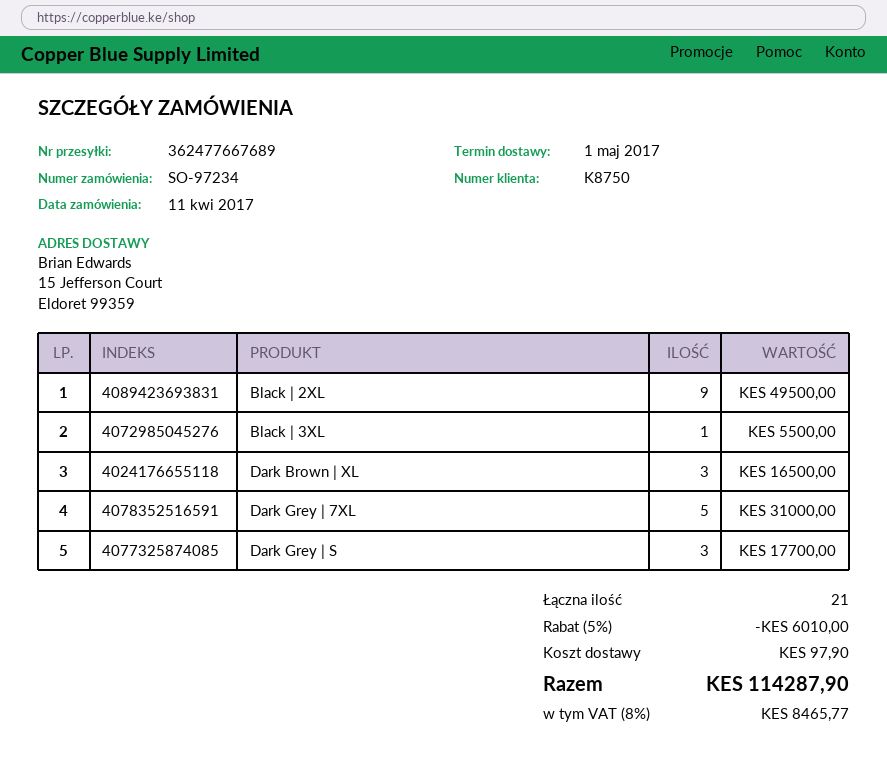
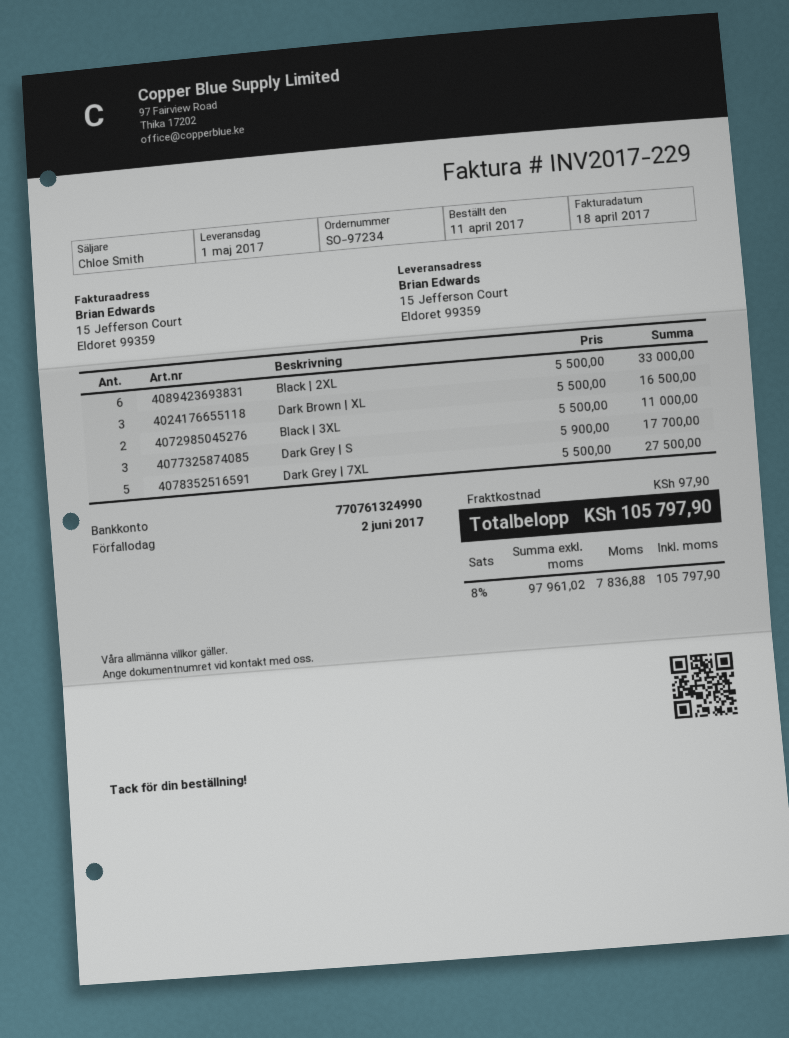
Black | 2XL: 9 for 49500.00 -> 6 for 33000.00
Black | 3XL: 1 for 5500.00 -> 2 for 11000.00
Dark Grey | 7XL: 5 for 31000.00 -> 5 for 27500.00
discount: 5% = 6010.00 -> none
tax: 8% = 8465.77 -> 8% = 7836.88
total: 114287.90 -> 105797.90

